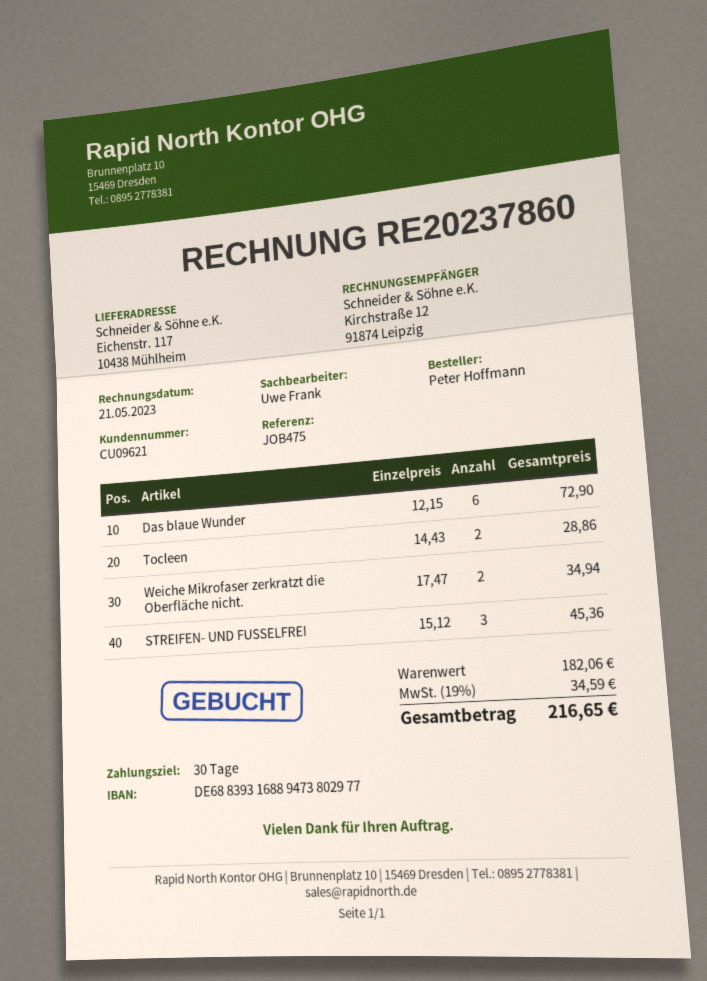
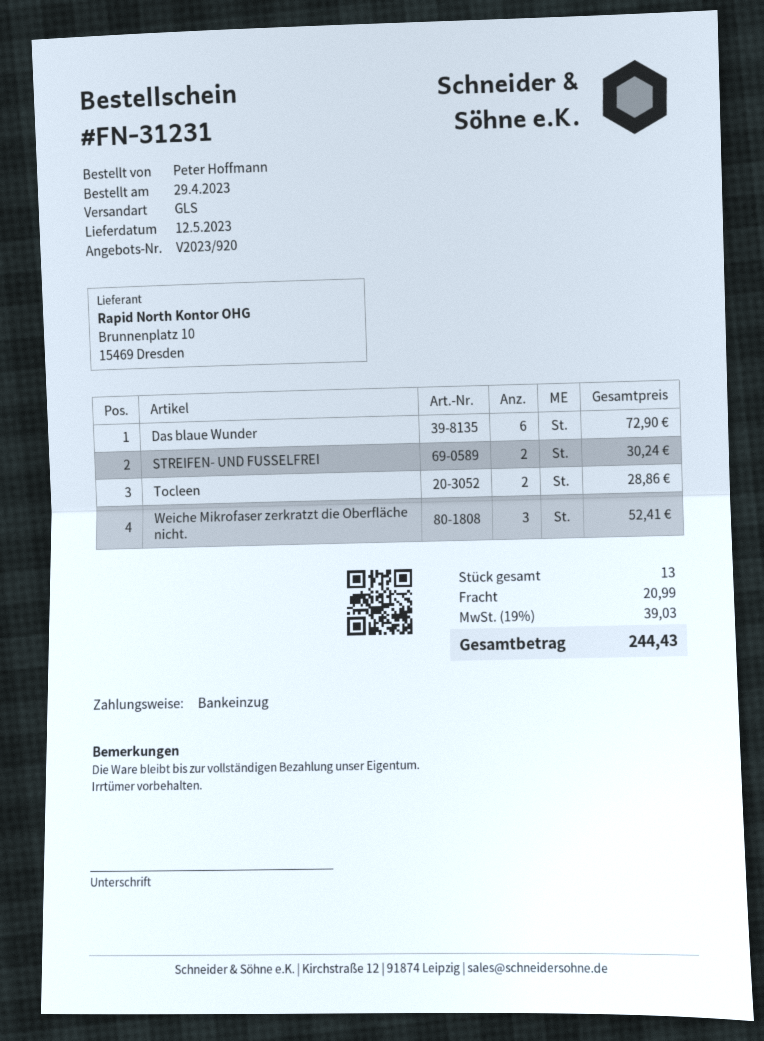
Weiche Mikrofaser zerkratzt die Oberfläche nicht.: 2 for 34.94 -> 3 for 52.41
STREIFEN- UND FUSSELFREI: 3 for 45.36 -> 2 for 30.24
shipping: none -> 20.99
tax: 19% = 34.59 -> 19% = 39.03
total: 216.65 -> 244.43

